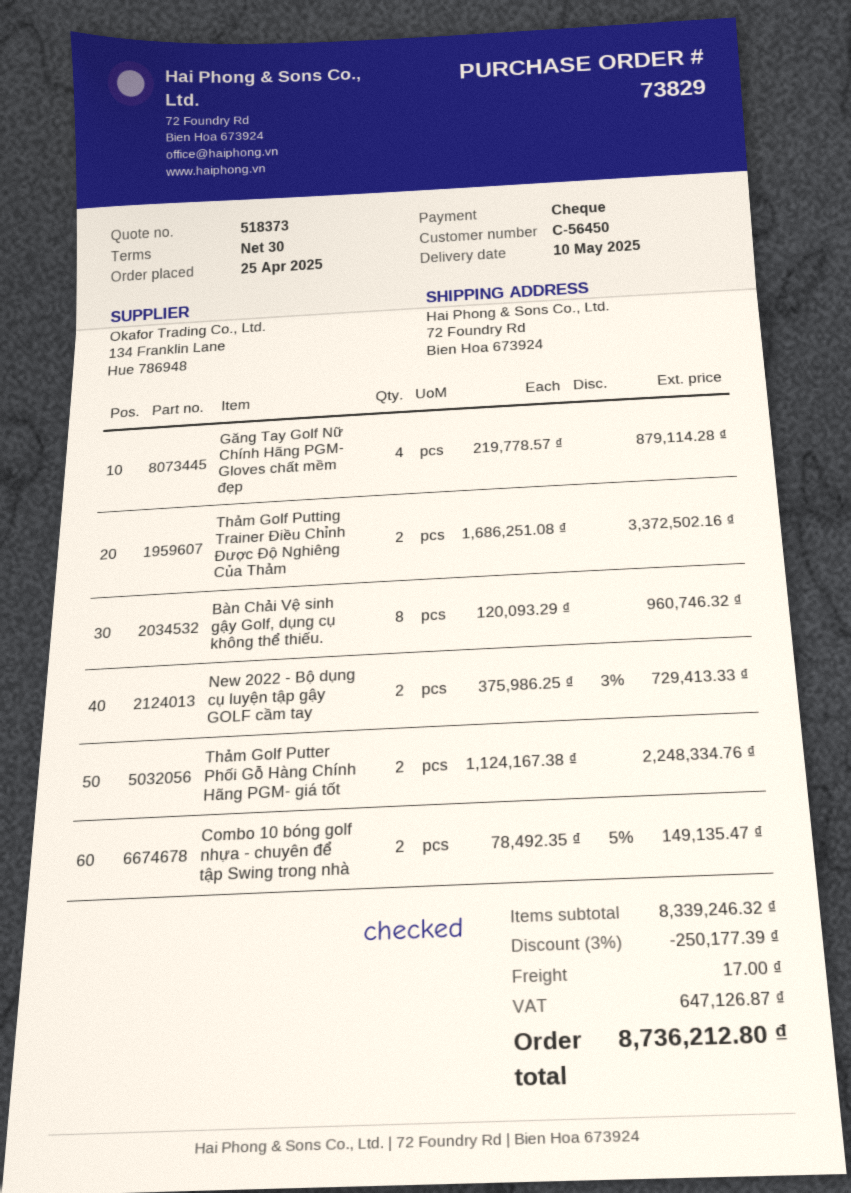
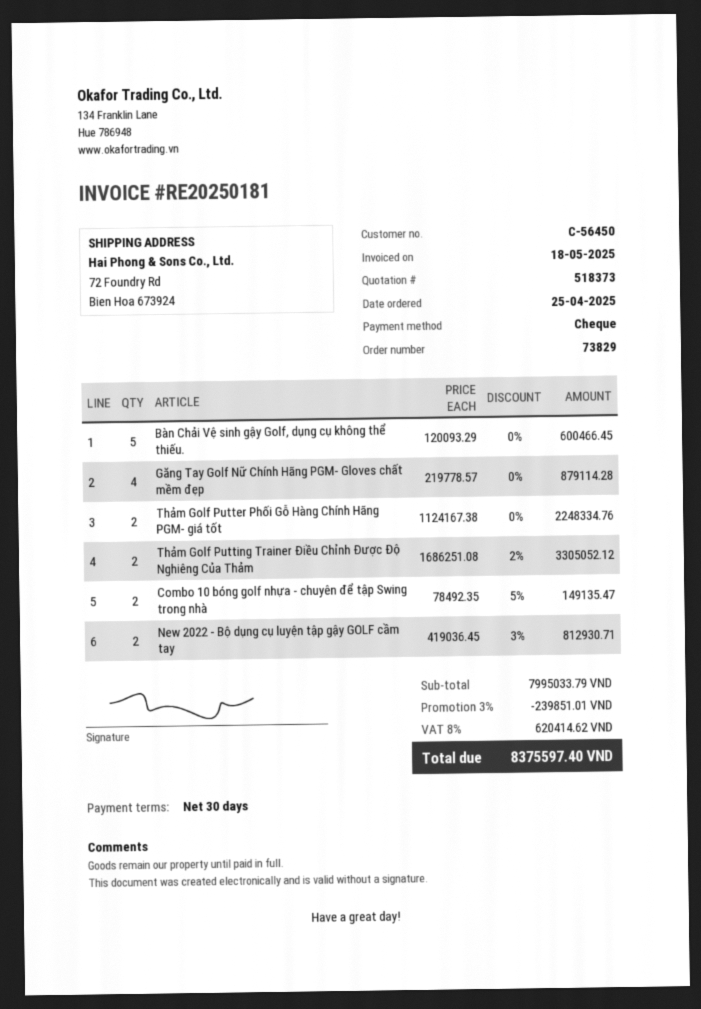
Thảm Golf Putting Trainer Điều Chỉnh Được Độ Nghiêng Của Thảm: 2 x 1686251.08 = 3372502.16 -> 2 x 1686251.08 - 2% = 3305052.12
Bàn Chải Vệ sinh gậy Golf, dụng cụ không thể thiếu.: 8 x 120093.29 = 960746.32 -> 5 x 120093.29 = 600466.45
New 2022 - Bộ dụng cụ luyện tập gậy GOLF cầm tay: 2 x 375986.25 - 3% = 729413.33 -> 2 x 419036.45 - 3% = 812930.71
subtotal: 8339246.32 -> 7995033.79
discount: 3% = 250177.39 -> 3% = 239851.01
shipping: 17.00 -> none
tax: 647126.87 -> 620414.62
total: 8736212.80 -> 8375597.40

